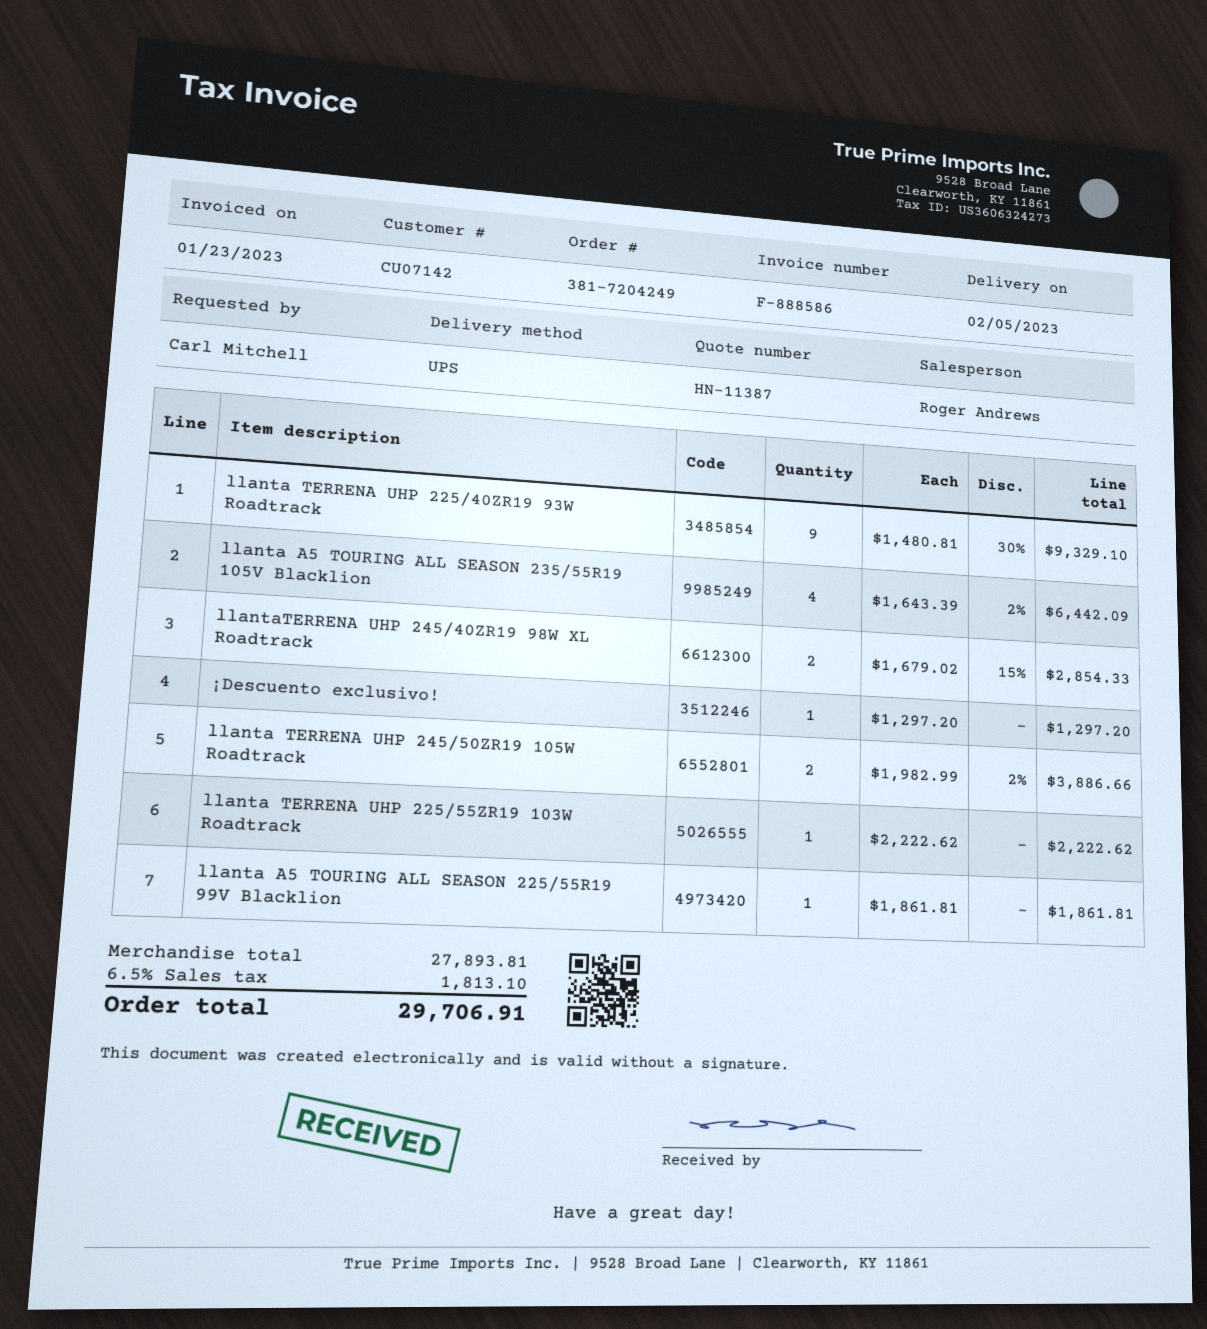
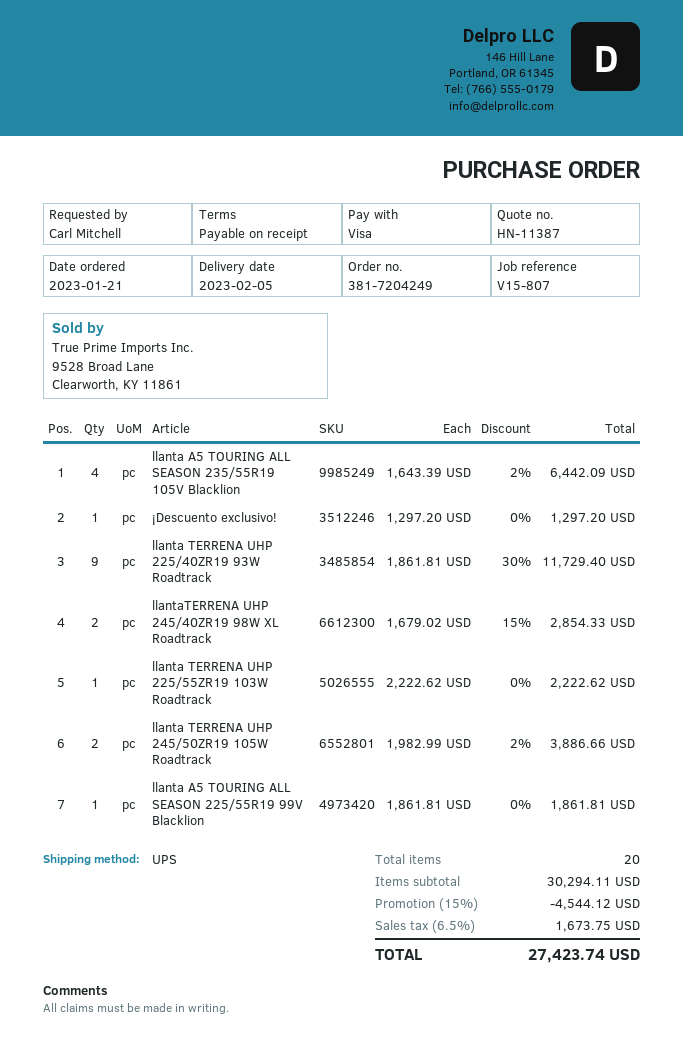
llanta TERRENA UHP 225/40ZR19 93W Roadtrack: 9 x 1480.81 - 30% = 9329.10 -> 9 x 1861.81 - 30% = 11729.40
subtotal: 27893.81 -> 30294.11
discount: none -> 15% = 4544.12
tax: 6.5% = 1813.10 -> 6.5% = 1673.75
total: 29706.91 -> 27423.74

